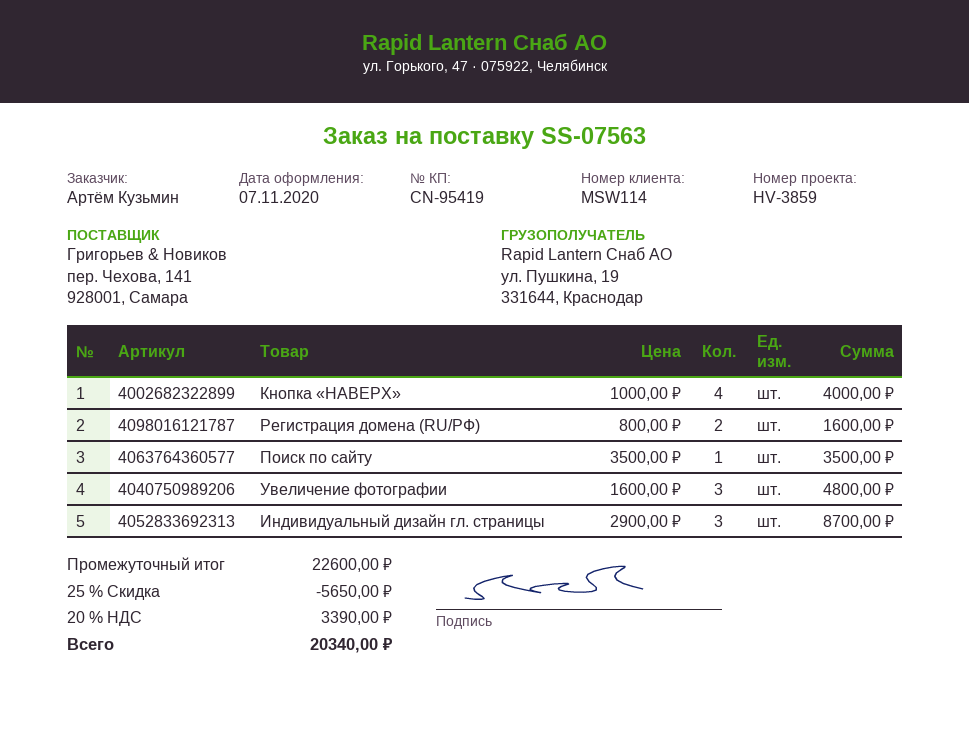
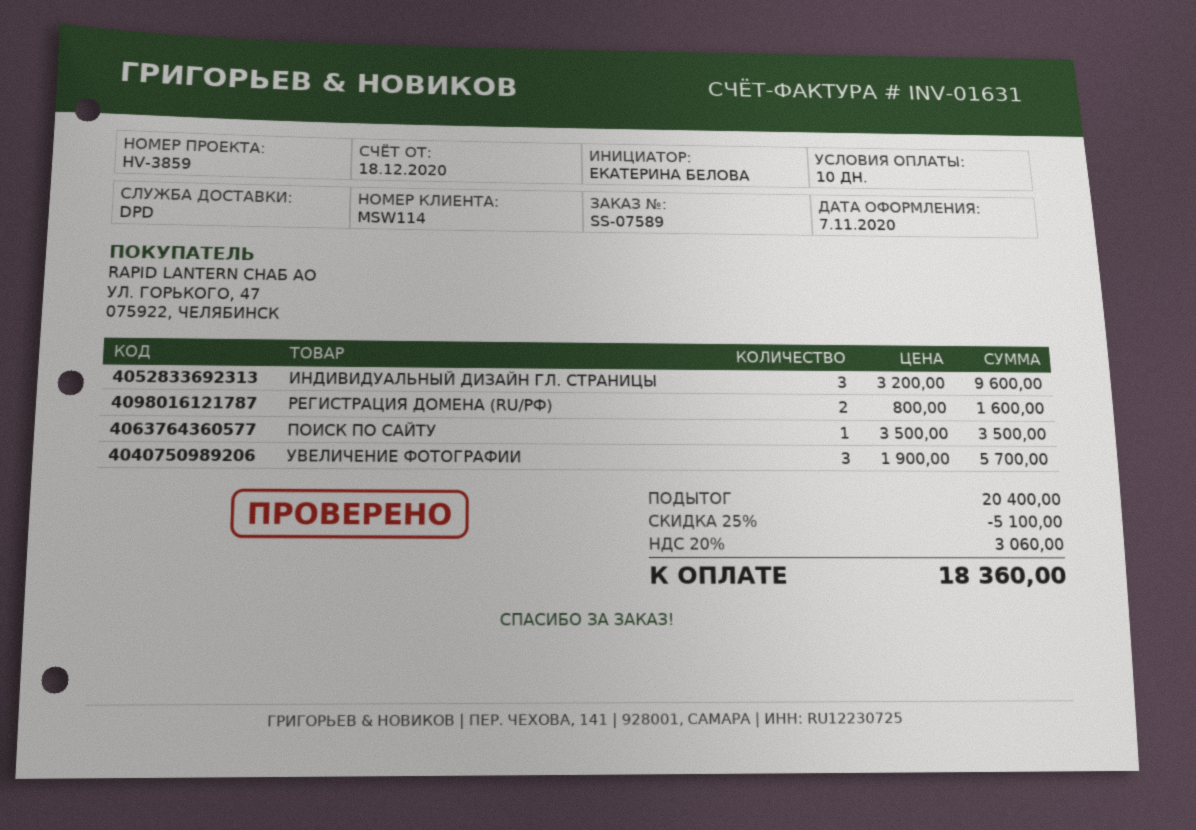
order number: SS-07563 -> SS-07589
ordered by: Артём Кузьмин -> ЕКАТЕРИНА БЕЛОВА
Кнопка «НАВЕРХ»: 4 x 1000.00 = 4000.00 -> none
Увеличение фотографии: 3 x 1600.00 = 4800.00 -> 3 x 1900.00 = 5700.00
Индивидуальный дизайн гл. страницы: 3 x 2900.00 = 8700.00 -> 3 x 3200.00 = 9600.00
subtotal: 22600.00 -> 20400.00
discount: 25% = 5650.00 -> 25% = 5100.00
tax: 20% = 3390.00 -> 20% = 3060.00
total: 20340.00 -> 18360.00

